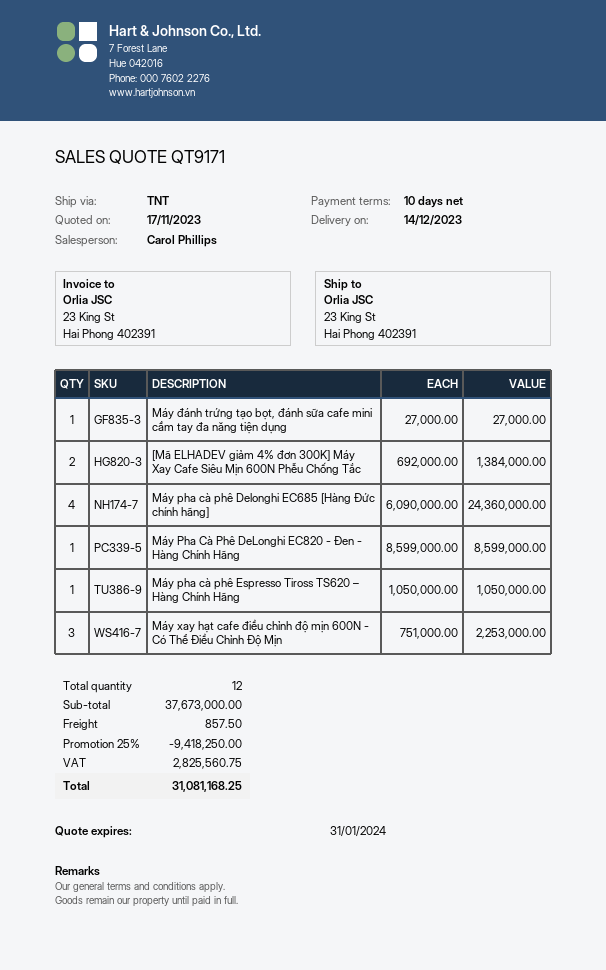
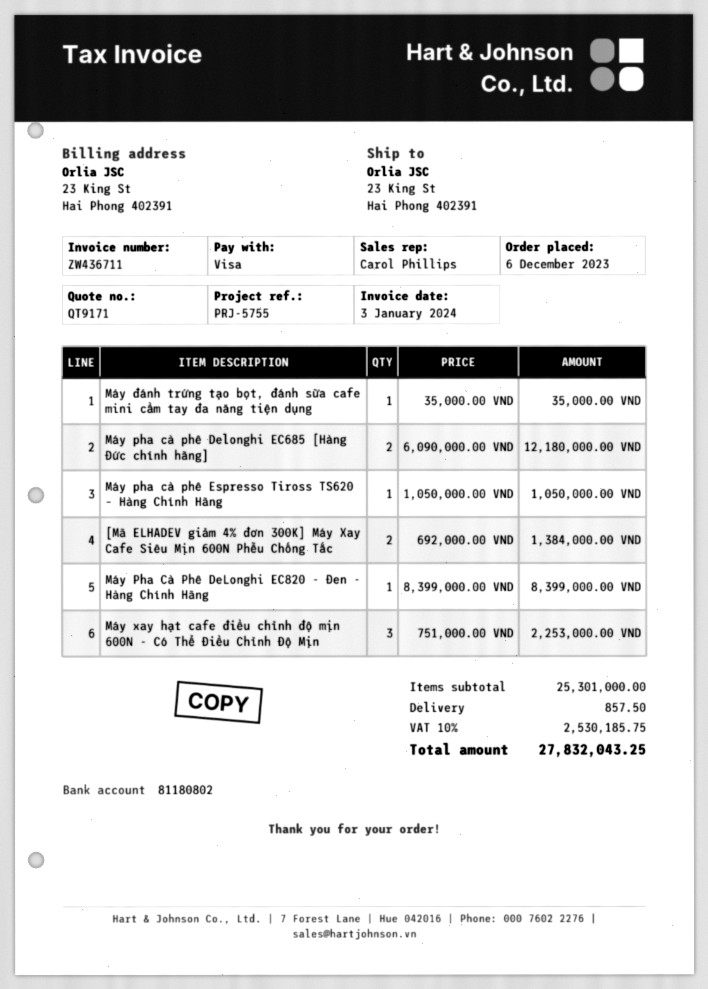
Máy đánh trứng tạo bọt, đánh sữa cafe mini cầm tay đa năng tiện dụng: 1 x 27000.00 = 27000.00 -> 1 x 35000.00 = 35000.00
Máy pha cà phê Delonghi EC685 [Hàng Đức chính hãng]: 4 x 6090000.00 = 24360000.00 -> 2 x 6090000.00 = 12180000.00
Máy Pha Cà Phê DeLonghi EC820 - Đen - Hàng Chính Hãng: 1 x 8599000.00 = 8599000.00 -> 1 x 8399000.00 = 8399000.00
subtotal: 37673000.00 -> 25301000.00
discount: 25% = 9418250.00 -> none
tax: 2825560.75 -> 2530185.75
total: 31081168.25 -> 27832043.25

